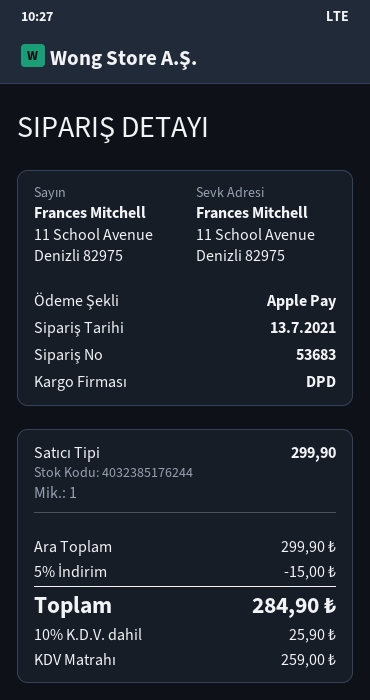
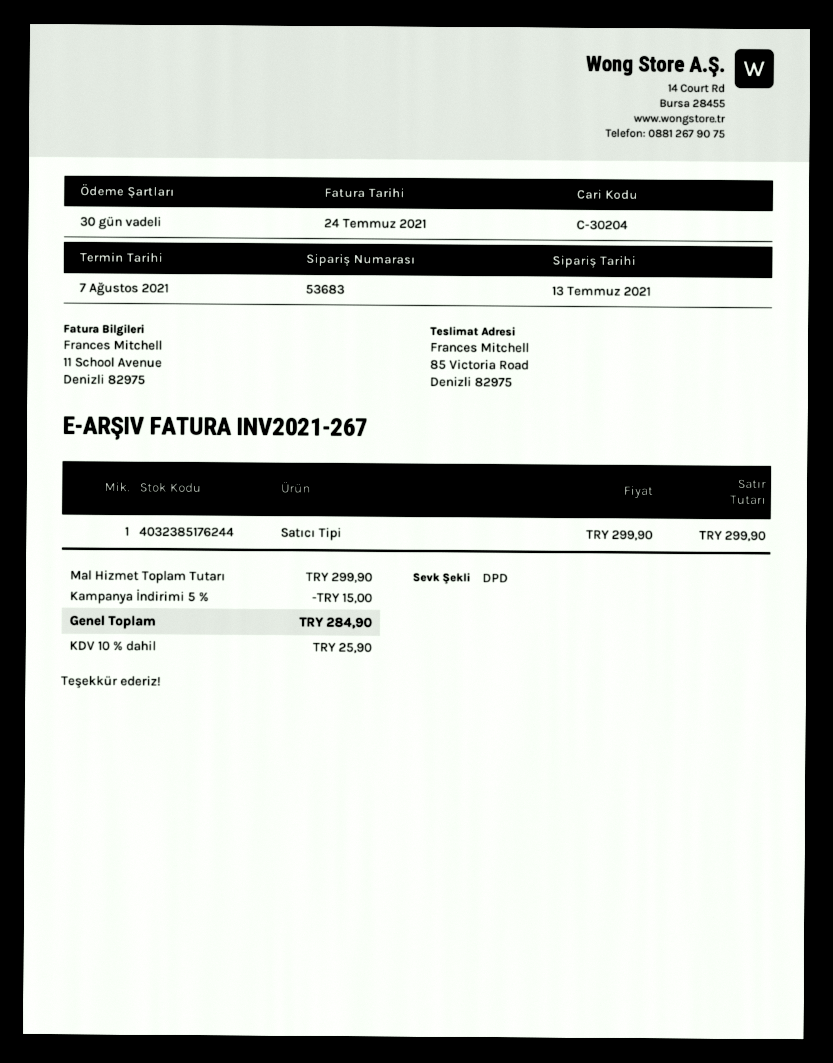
ship to: 11 School Avenue, Denizli 82975 -> 85 Victoria Road, Denizli 82975

